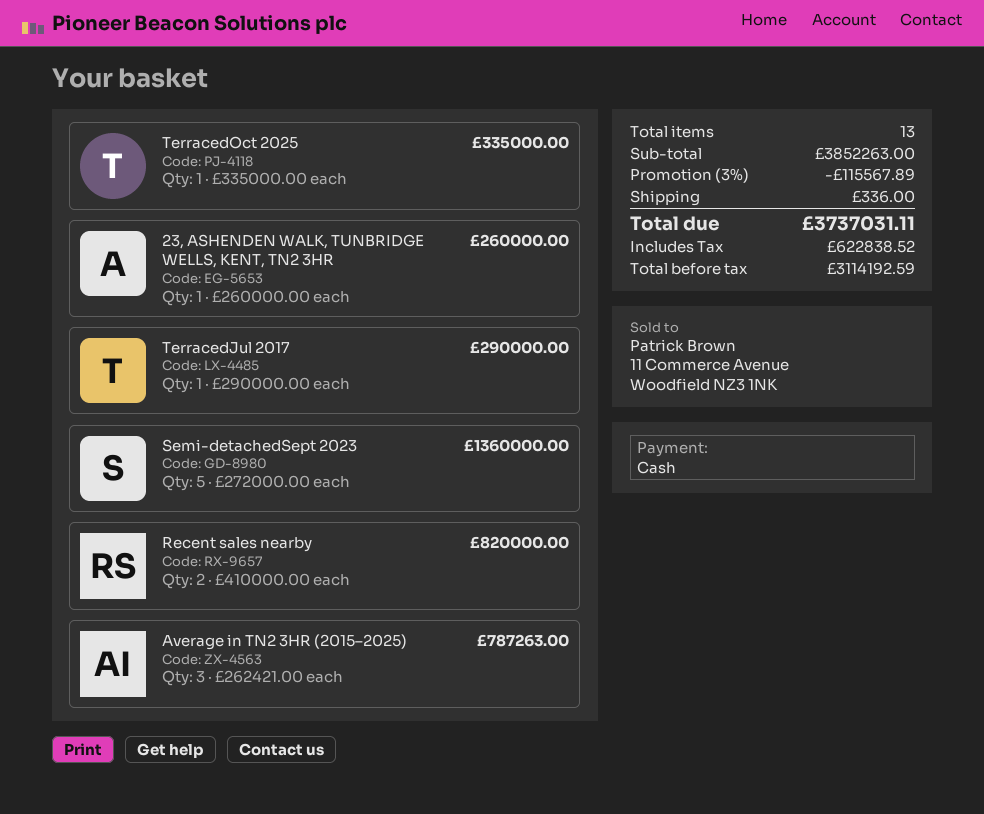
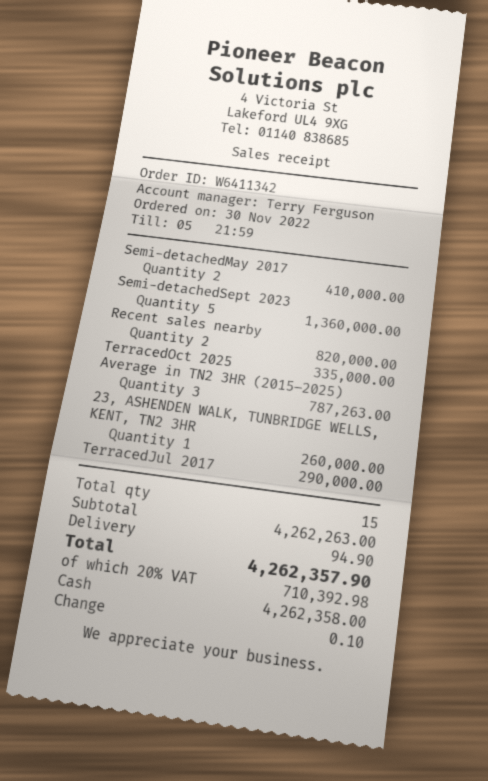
Semi-detachedMay 2017: none -> 2 for 410000.00
total quantity: 13 -> 15
subtotal: 3852263.00 -> 4262263.00
discount: 3% = 115567.89 -> none
shipping: 336.00 -> 94.90
tax: 622838.52 -> 710392.98
total: 3737031.11 -> 4262357.90

